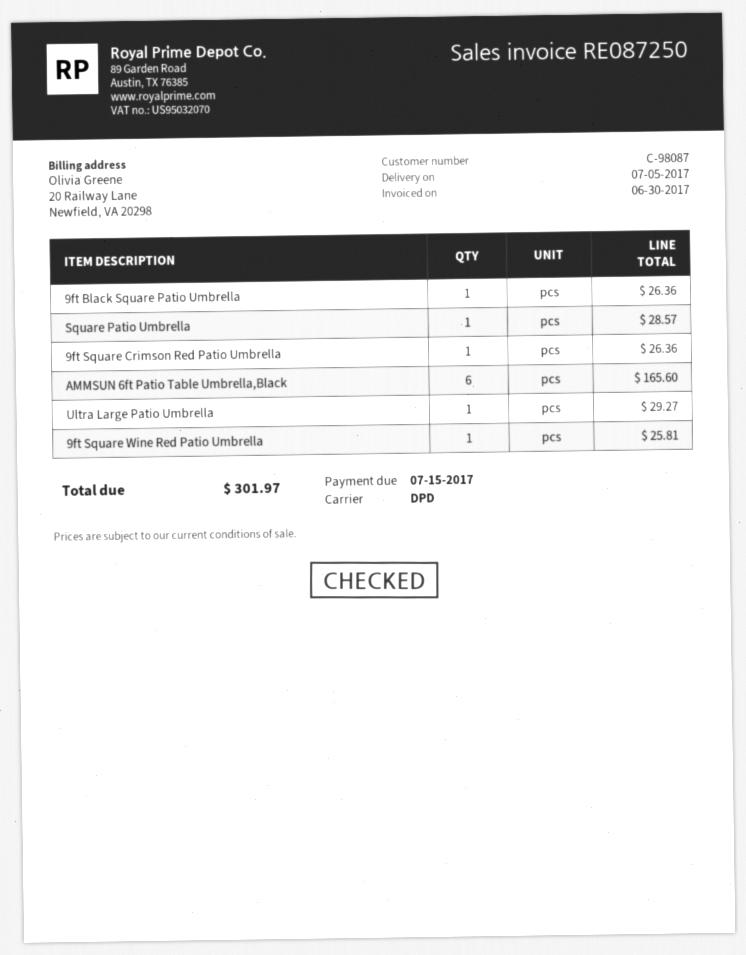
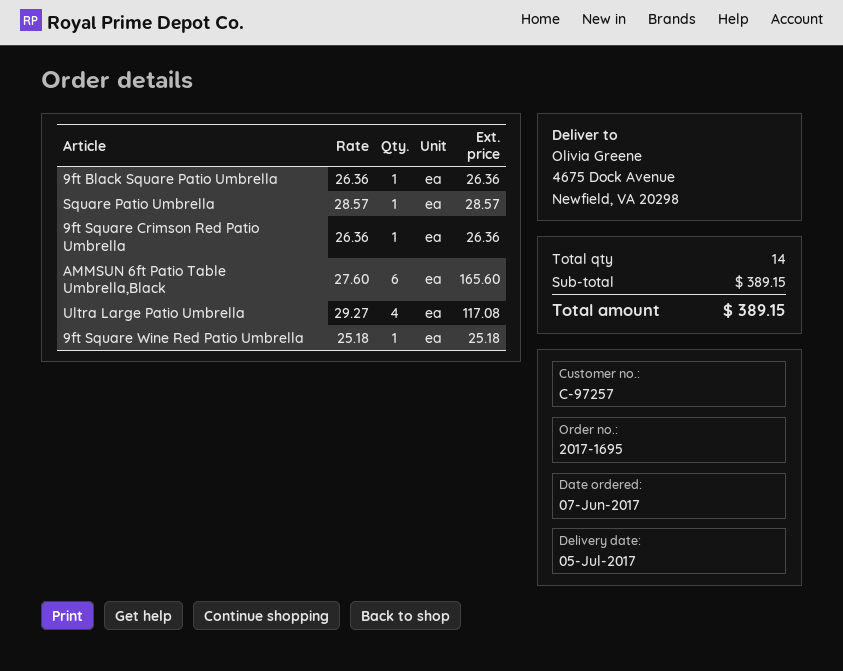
customer number: C-98087 -> C-97257
Ultra Large Patio Umbrella: 1 for 29.27 -> 4 for 117.08
9ft Square Wine Red Patio Umbrella: 1 for 25.81 -> 1 for 25.18
total: 301.97 -> 389.15

